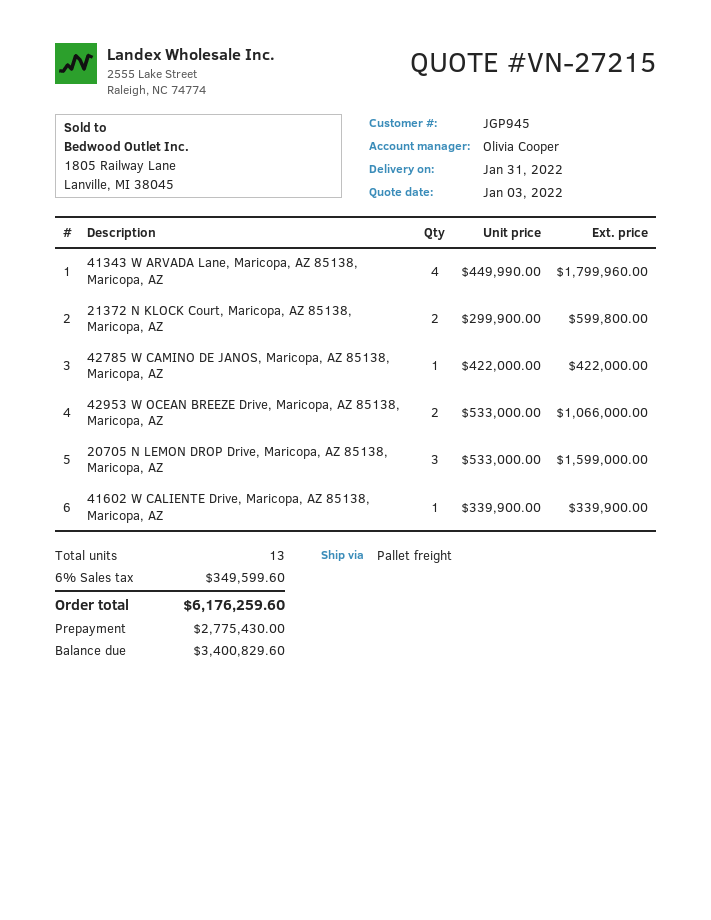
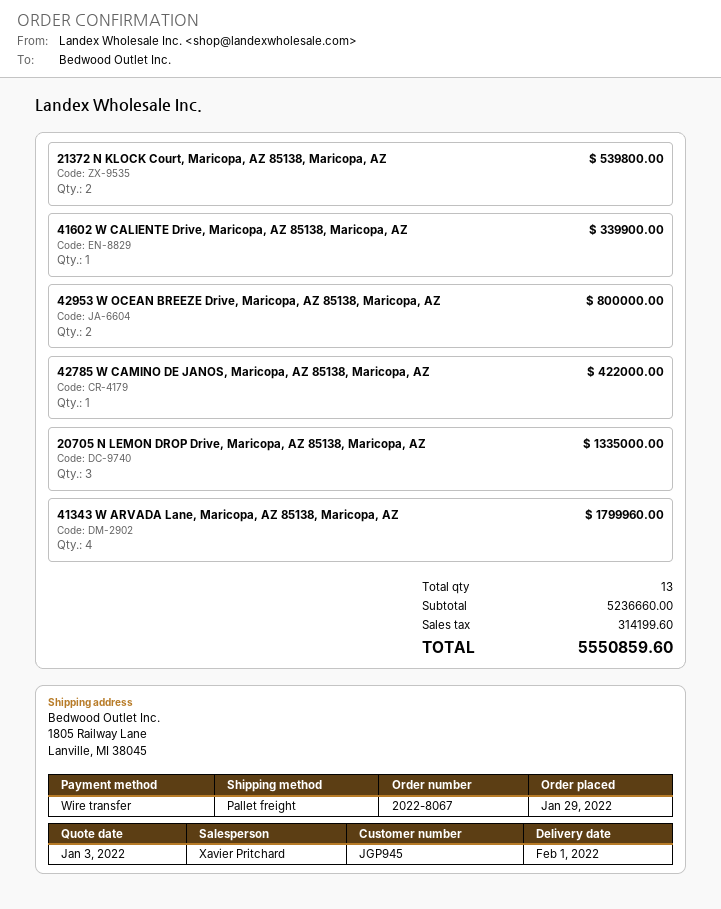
delivery date: 2022-01-31 -> 2022-02-01
sales rep: Olivia Cooper -> Xavier Pritchard
21372 N KLOCK Court, Maricopa, AZ 85138, Maricopa, AZ: 2 for 599800.00 -> 2 for 539800.00
42953 W OCEAN BREEZE Drive, Maricopa, AZ 85138, Maricopa, AZ: 2 for 1066000.00 -> 2 for 800000.00
20705 N LEMON DROP Drive, Maricopa, AZ 85138, Maricopa, AZ: 3 for 1599000.00 -> 3 for 1335000.00
tax: 349599.60 -> 314199.60
total: 6176259.60 -> 5550859.60

